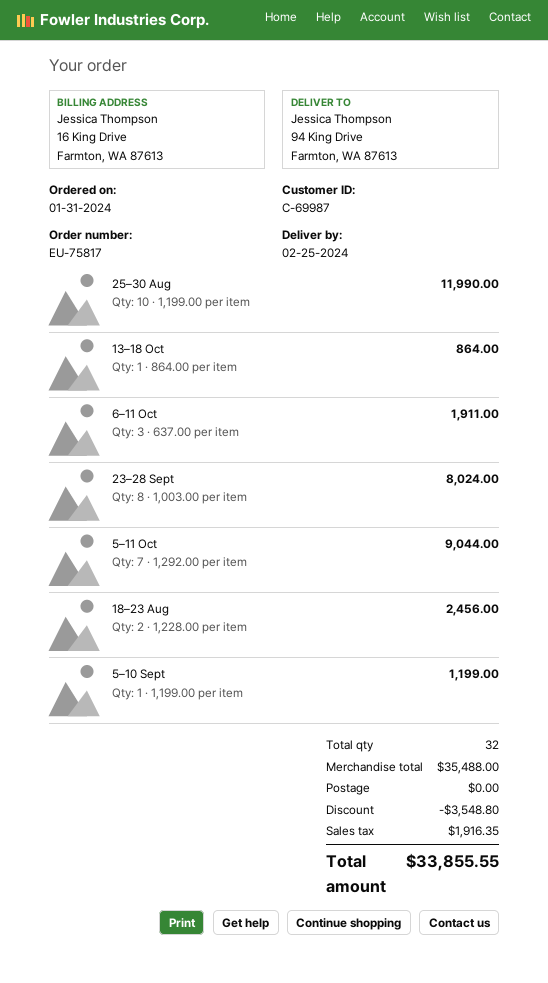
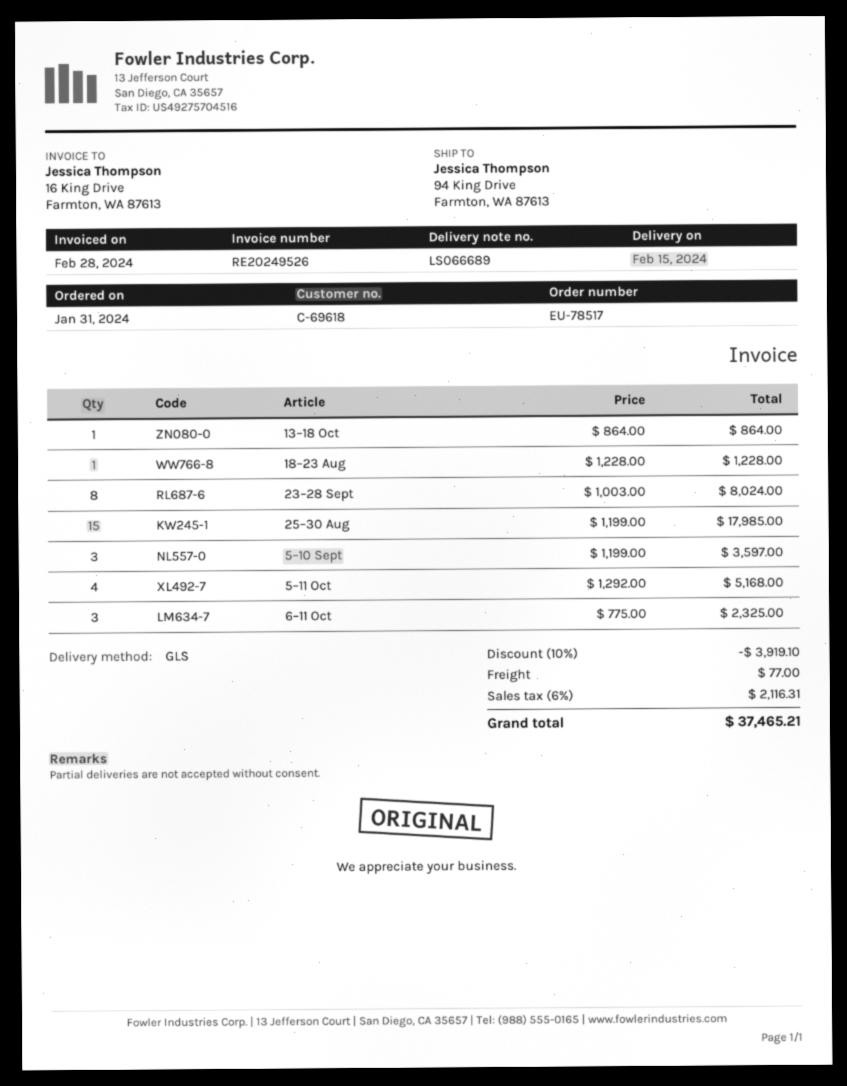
order number: EU-75817 -> EU-78517
delivery date: 2024-02-25 -> 2024-02-15
customer number: C-69987 -> C-69618
25–30 Aug: 10 x 1199.00 = 11990.00 -> 15 x 1199.00 = 17985.00
6–11 Oct: 3 x 637.00 = 1911.00 -> 3 x 775.00 = 2325.00
5–11 Oct: 7 x 1292.00 = 9044.00 -> 4 x 1292.00 = 5168.00
18–23 Aug: 2 x 1228.00 = 2456.00 -> 1 x 1228.00 = 1228.00
5–10 Sept: 1 x 1199.00 = 1199.00 -> 3 x 1199.00 = 3597.00
discount: 3548.80 -> 3919.10
shipping: 0.00 -> 77.00
tax: 1916.35 -> 2116.31
total: 33855.55 -> 37465.21

